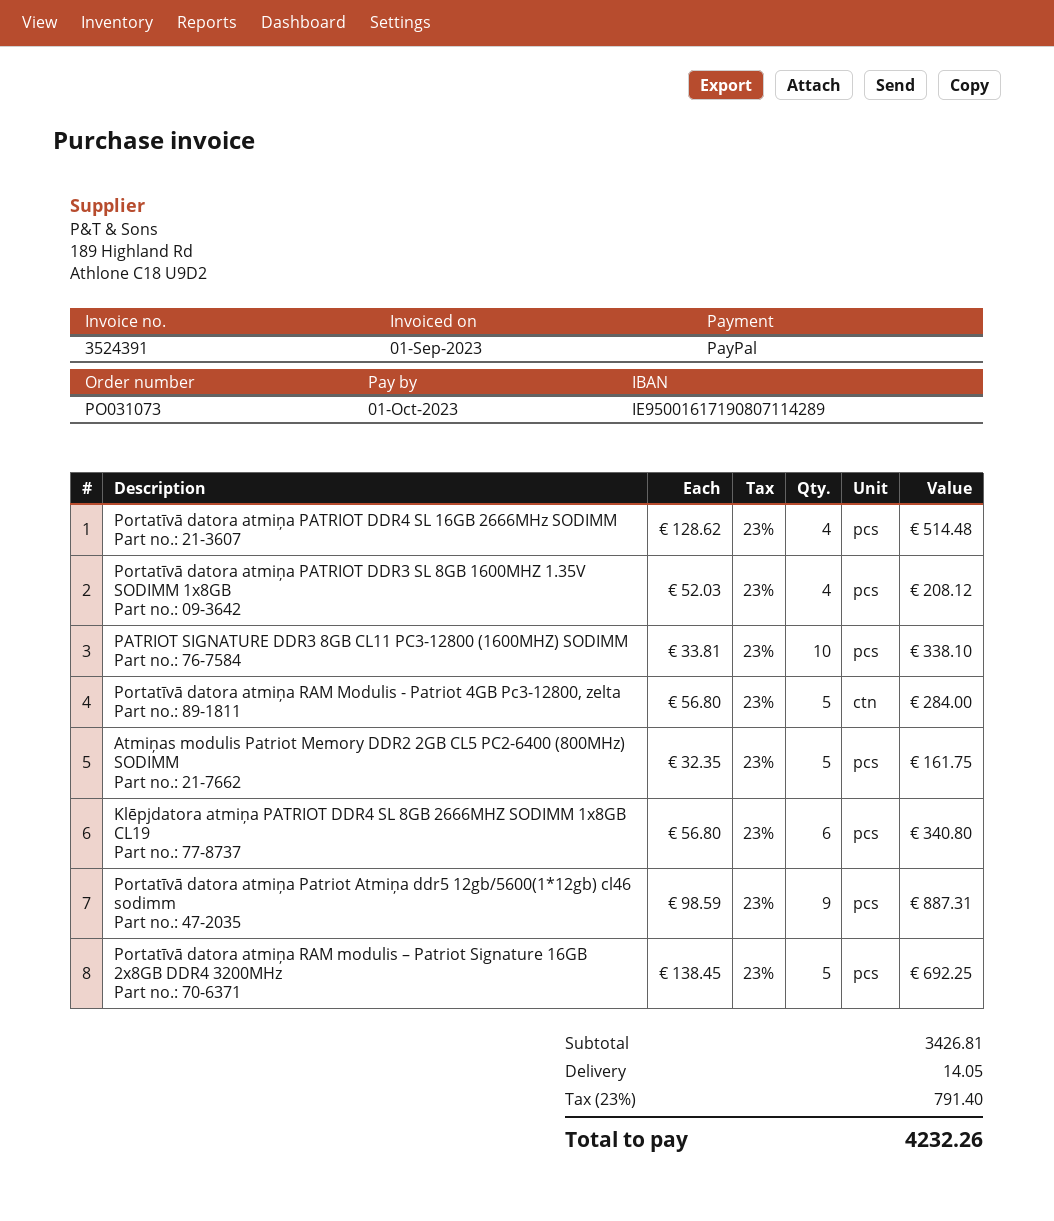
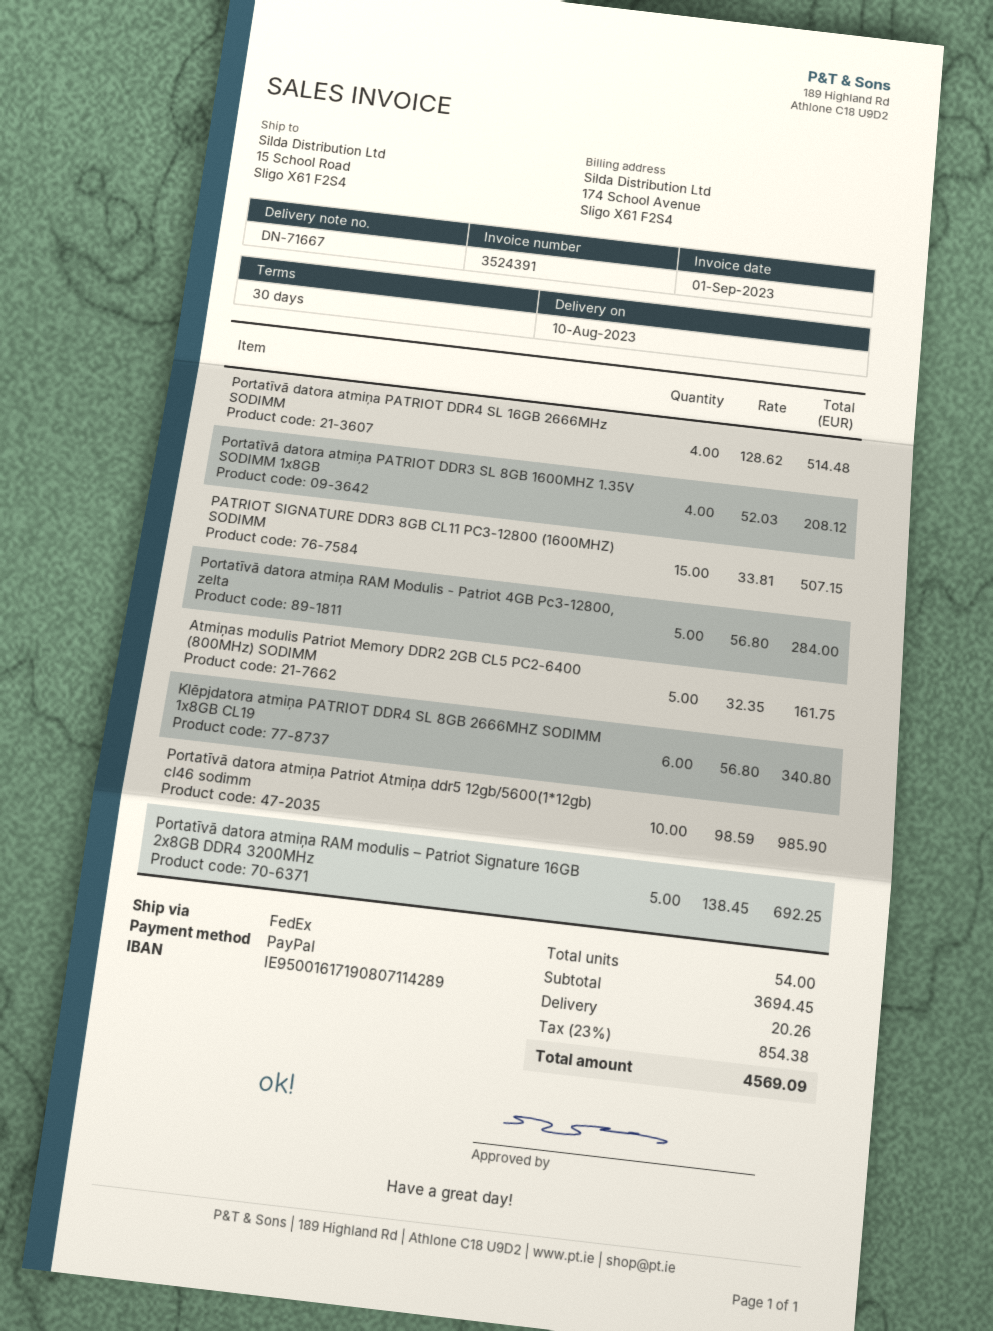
PATRIOT SIGNATURE DDR3 8GB CL11 PC3-12800 (1600MHZ) SODIMM: 10 x 33.81 = 338.10 -> 15 x 33.81 = 507.15
Portatīvā datora atmiņa Patriot Atmiņa ddr5 12gb/5600(1*12gb) cl46 sodimm: 9 x 98.59 = 887.31 -> 10 x 98.59 = 985.90
subtotal: 3426.81 -> 3694.45
shipping: 14.05 -> 20.26
tax: 23% = 791.40 -> 23% = 854.38
total: 4232.26 -> 4569.09

